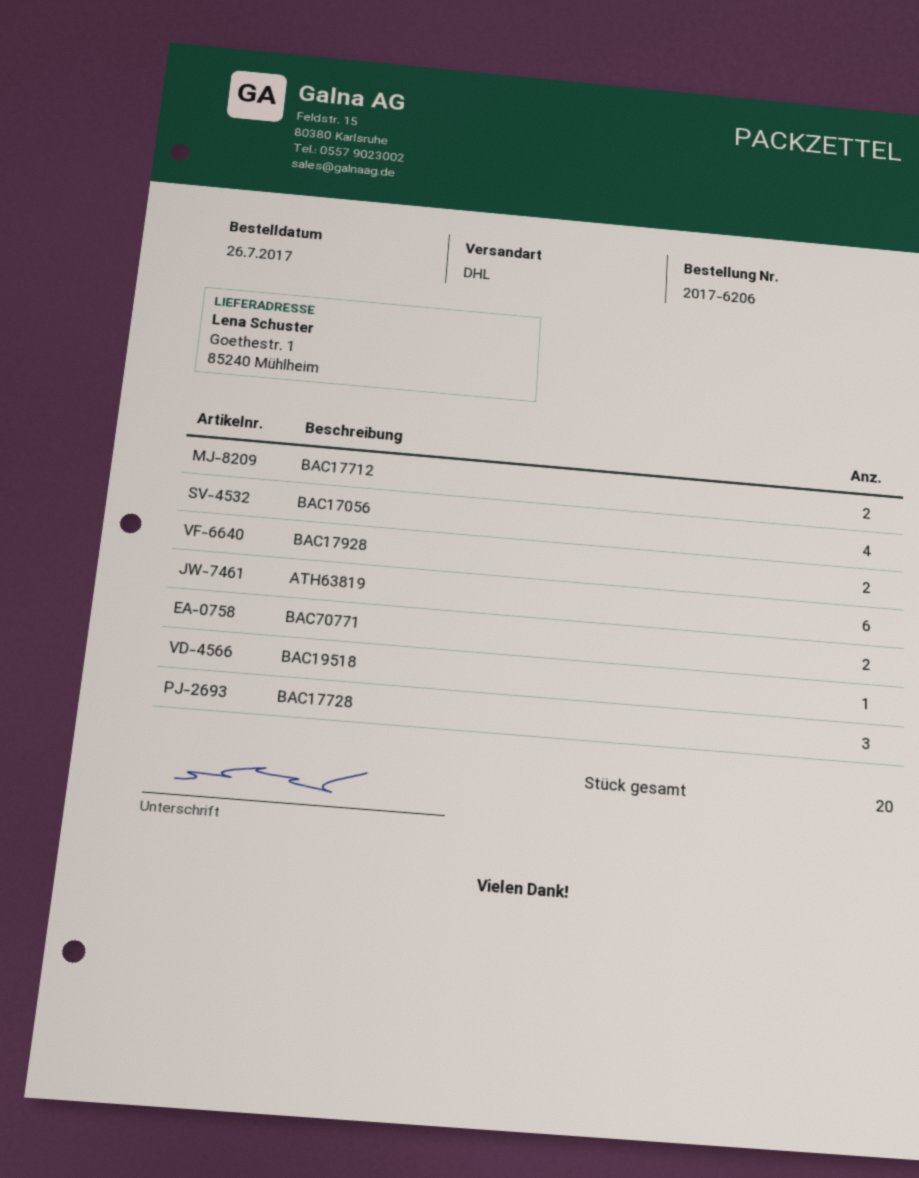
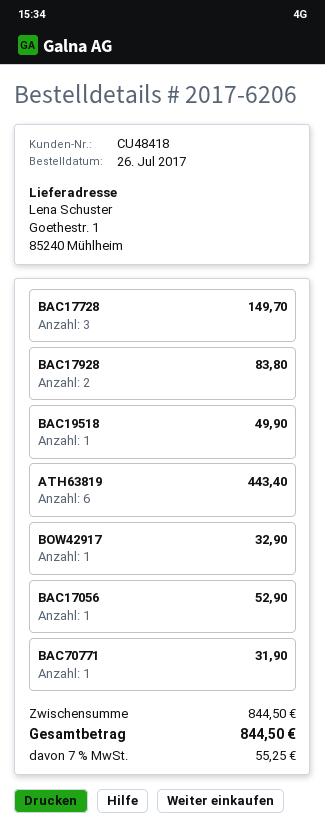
BAC17712: 2 -> none
BAC17056: 4 -> 1
BAC70771: 2 -> 1
BOW42917: none -> 1

